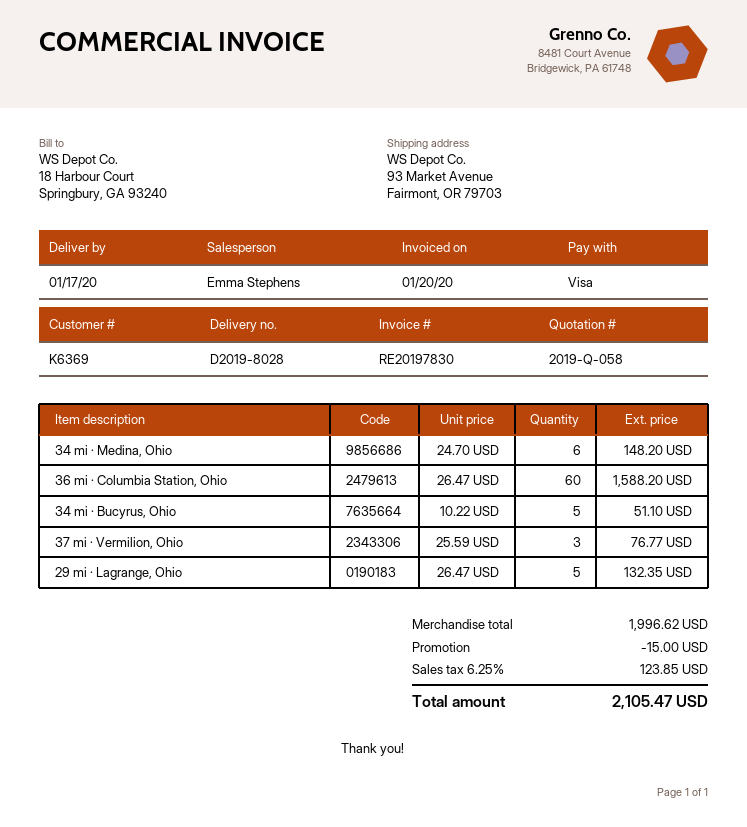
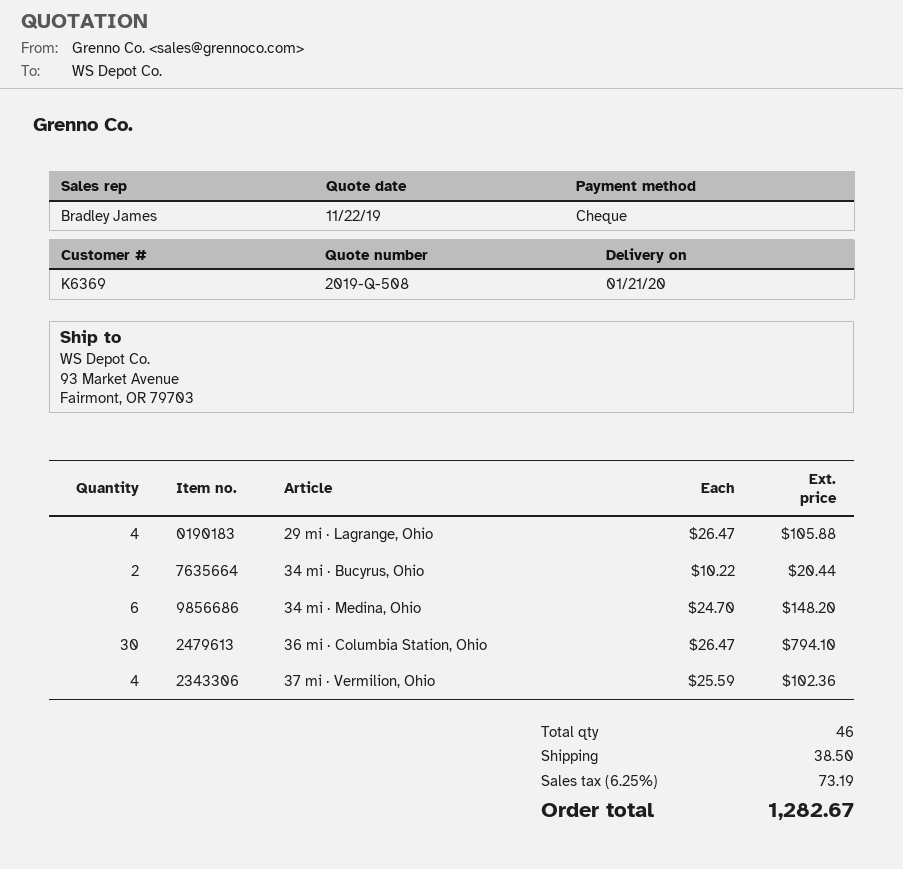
quote number: 2019-Q-058 -> 2019-Q-508
delivery date: 2020-01-17 -> 2020-01-21
sales rep: Emma Stephens -> Bradley James
payment method: Visa -> cheque
36 mi · Columbia Station, Ohio: 60 x 26.47 = 1588.20 -> 30 x 26.47 = 794.10
34 mi · Bucyrus, Ohio: 5 x 10.22 = 51.10 -> 2 x 10.22 = 20.44
37 mi · Vermilion, Ohio: 3 x 25.59 = 76.77 -> 4 x 25.59 = 102.36
29 mi · Lagrange, Ohio: 5 x 26.47 = 132.35 -> 4 x 26.47 = 105.88
discount: 15.00 -> none
shipping: none -> 38.50
tax: 6.25% = 123.85 -> 6.25% = 73.19
total: 2105.47 -> 1282.67

